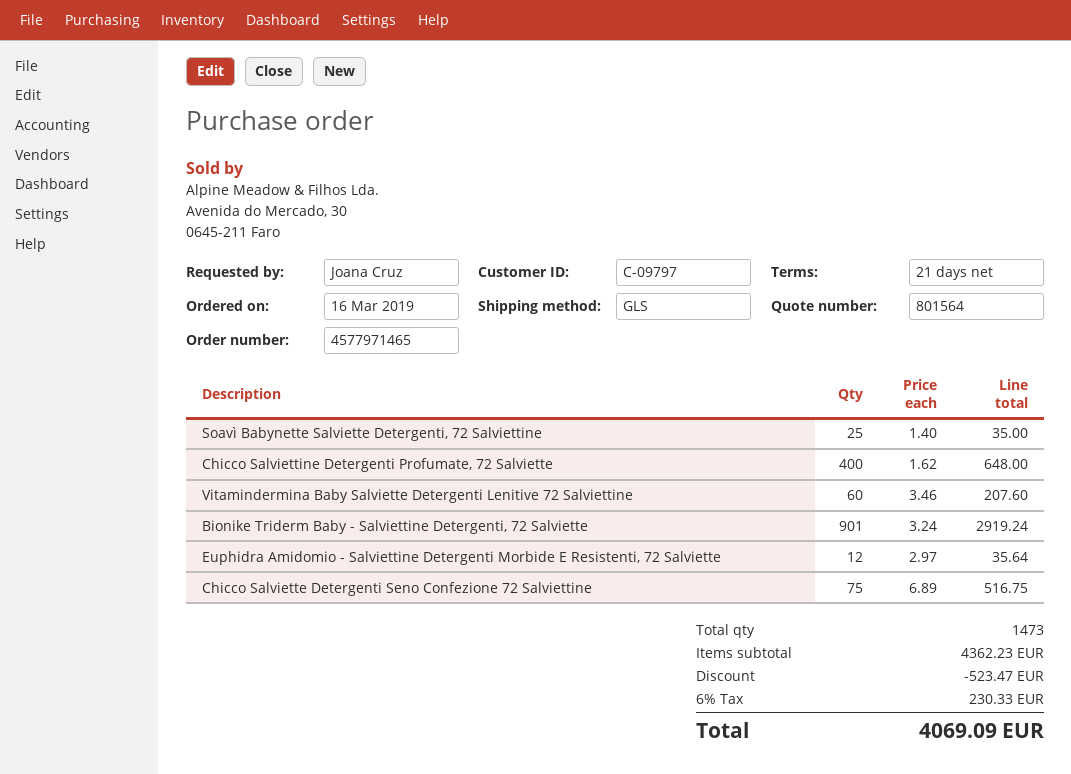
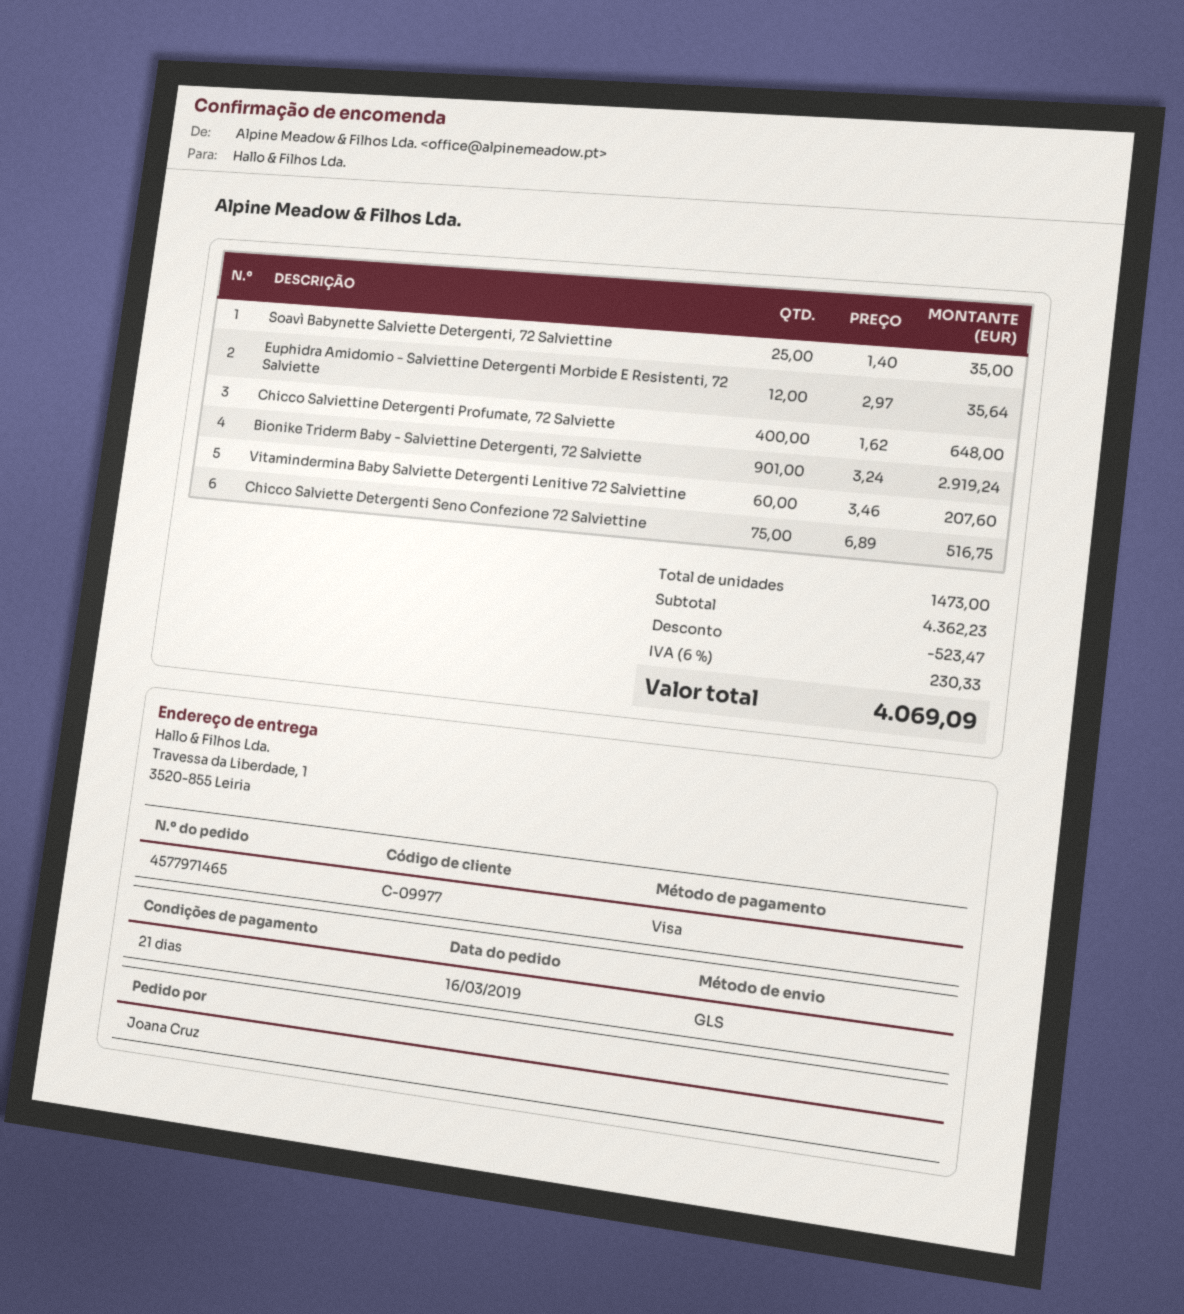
customer number: C-09797 -> C-09977

